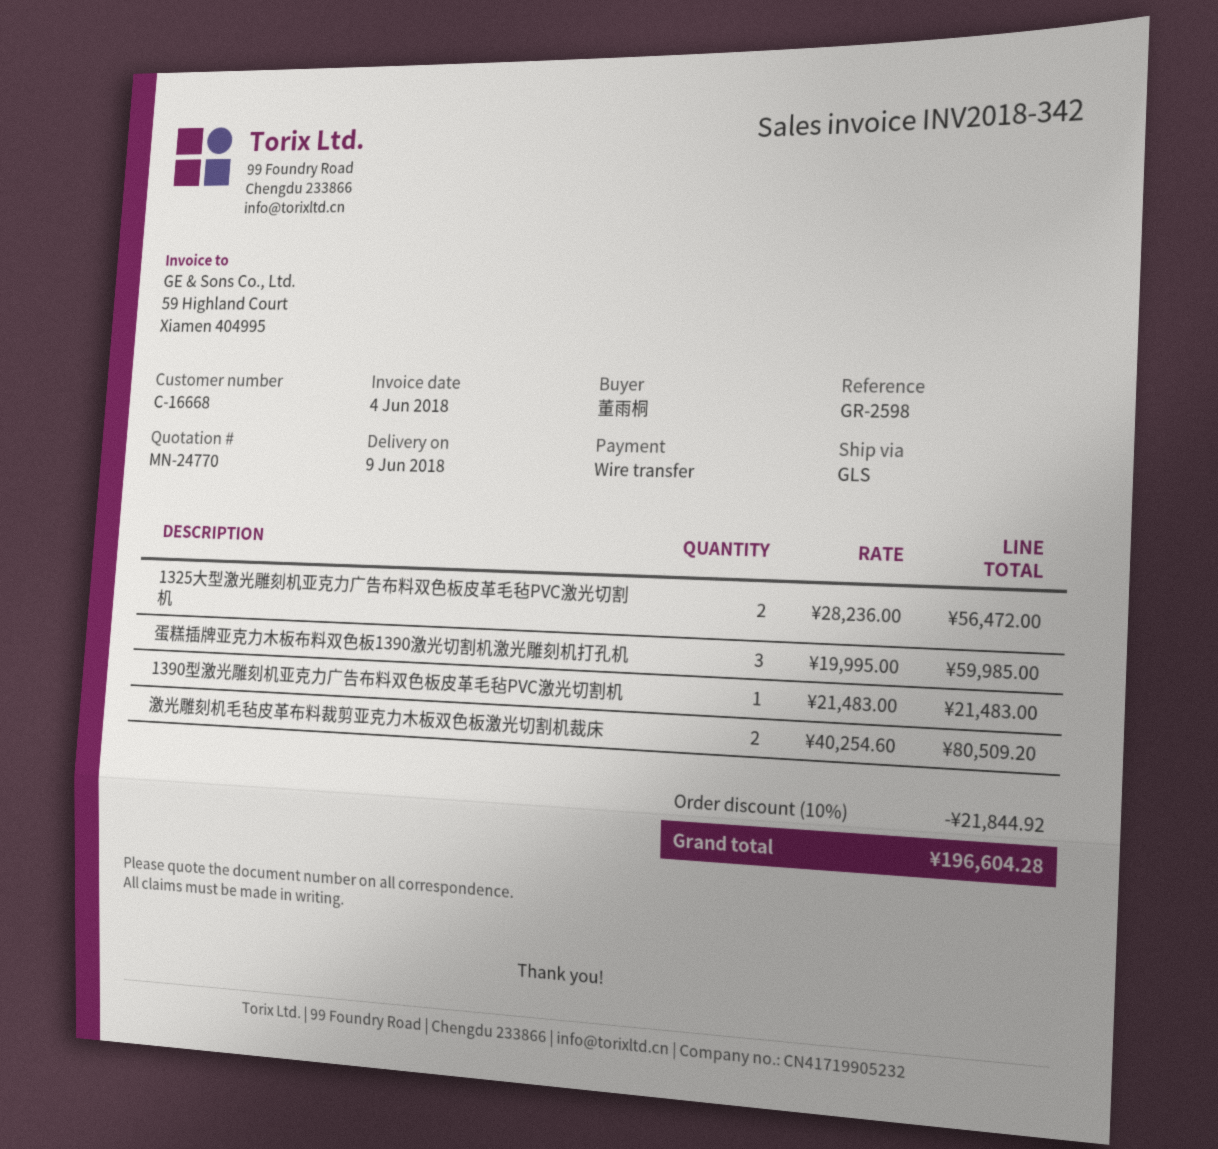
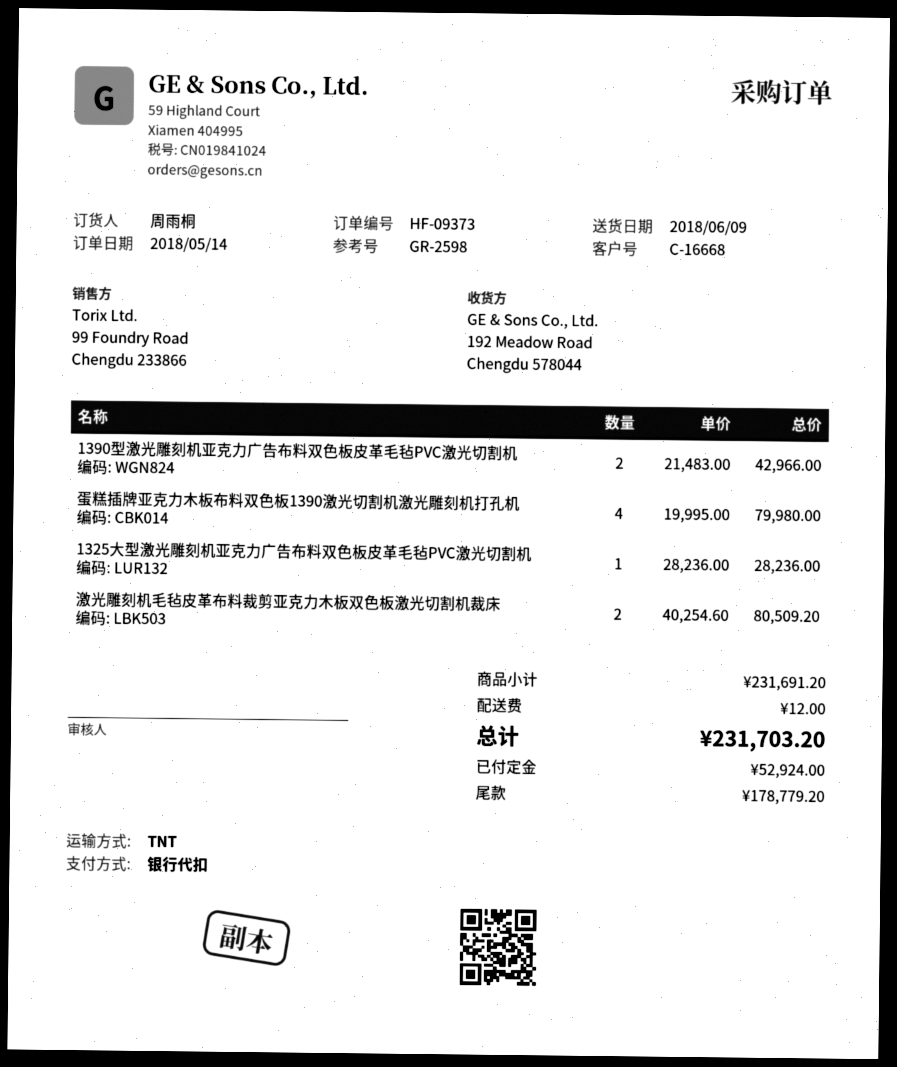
ordered by: 董雨桐 -> 周雨桐
payment method: bank transfer -> direct debit
shipping method: GLS -> TNT
1325大型激光雕刻机亚克力广告布料双色板皮革毛毡PVC激光切割机: 2 x 28236.00 = 56472.00 -> 1 x 28236.00 = 28236.00
蛋糕插牌亚克力木板布料双色板1390激光切割机激光雕刻机打孔机: 3 x 19995.00 = 59985.00 -> 4 x 19995.00 = 79980.00
1390型激光雕刻机亚克力广告布料双色板皮革毛毡PVC激光切割机: 1 x 21483.00 = 21483.00 -> 2 x 21483.00 = 42966.00
discount: 10% = 21844.92 -> none
shipping: none -> 12.00
total: 196604.28 -> 231703.20

